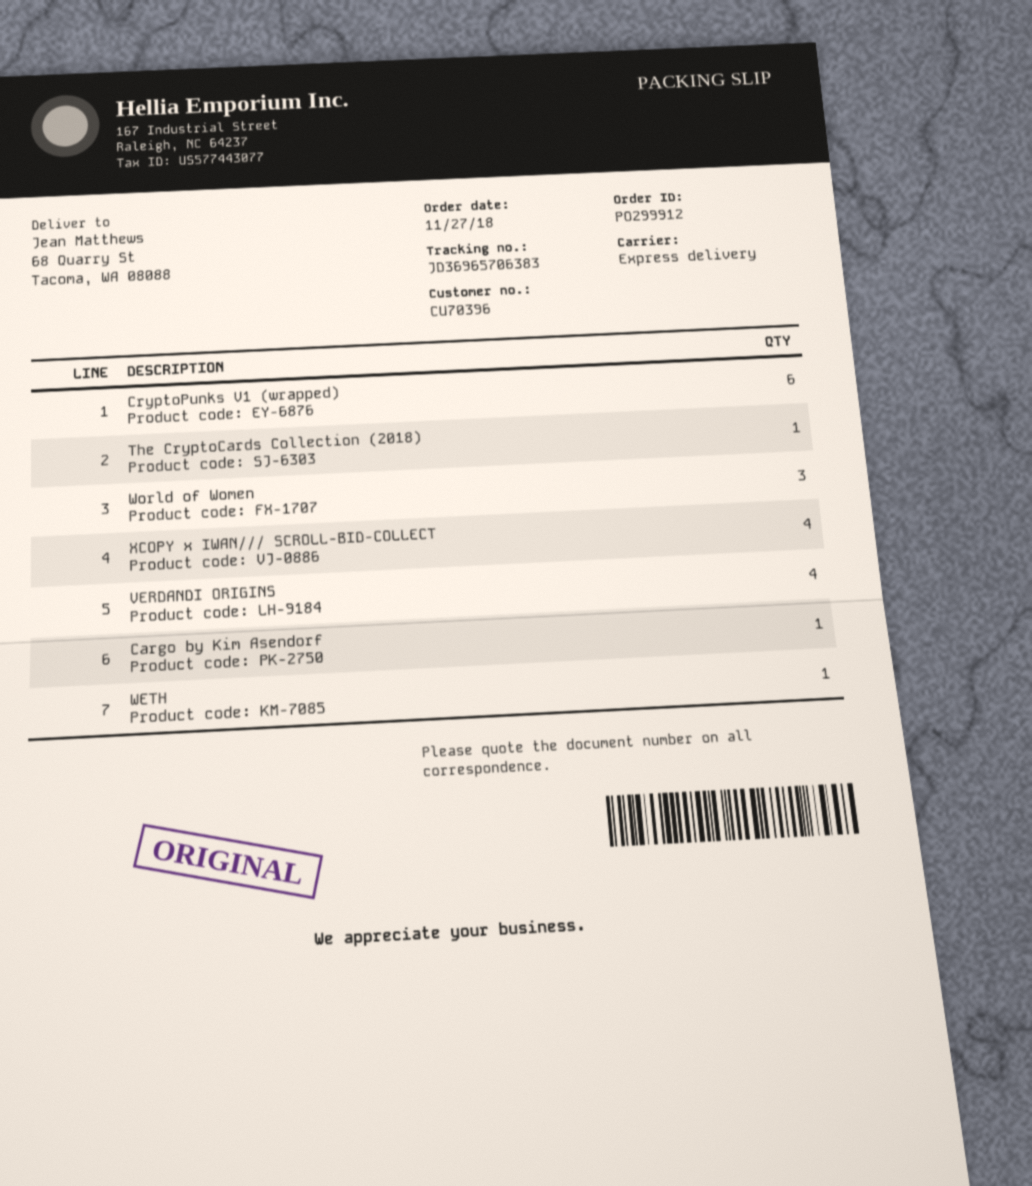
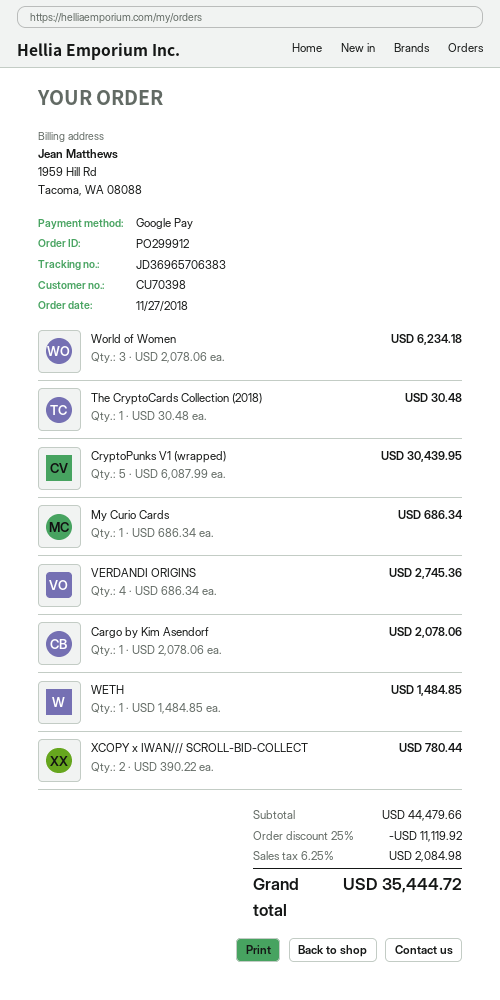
customer number: CU70396 -> CU70398
CryptoPunks V1 (wrapped): 6 -> 5
XCOPY x IWAN/// SCROLL-BID-COLLECT: 4 -> 2
My Curio Cards: none -> 1

